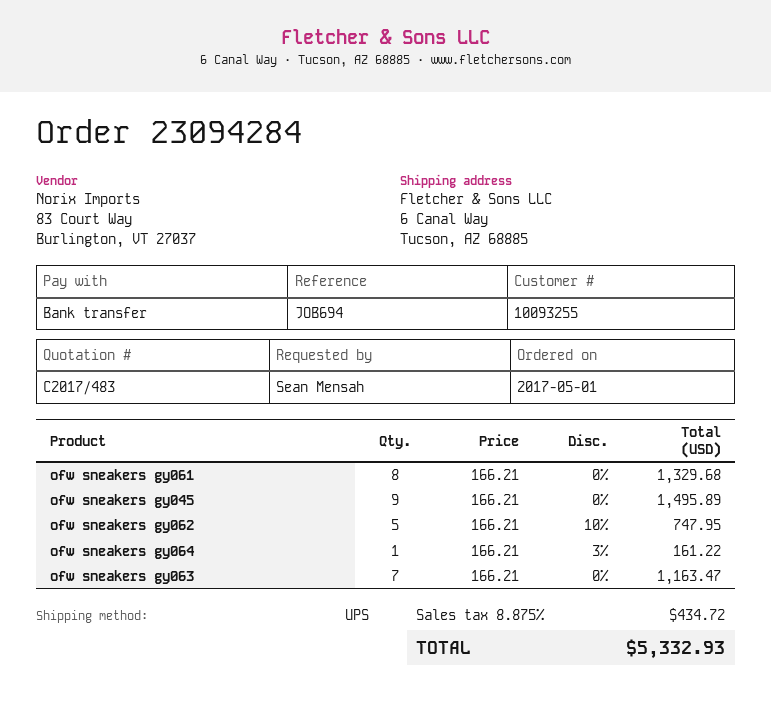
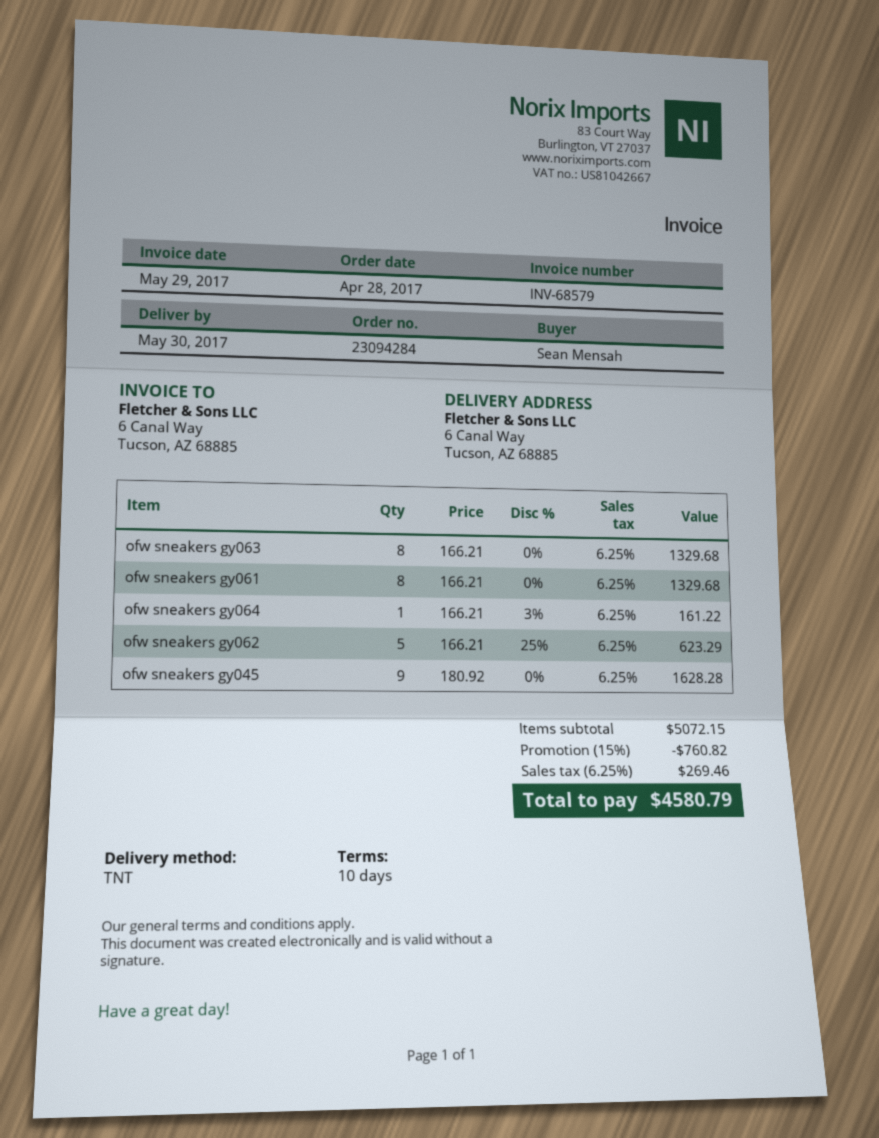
order date: 2017-05-01 -> 2017-04-28
shipping method: UPS -> TNT
ofw sneakers gy045: 9 x 166.21 = 1495.89 -> 9 x 180.92 = 1628.28
ofw sneakers gy062: 5 x 166.21 - 10% = 747.95 -> 5 x 166.21 - 25% = 623.29
ofw sneakers gy063: 7 x 166.21 = 1163.47 -> 8 x 166.21 = 1329.68
discount: none -> 15% = 760.82
tax: 8.875% = 434.72 -> 6.25% = 269.46
total: 5332.93 -> 4580.79

